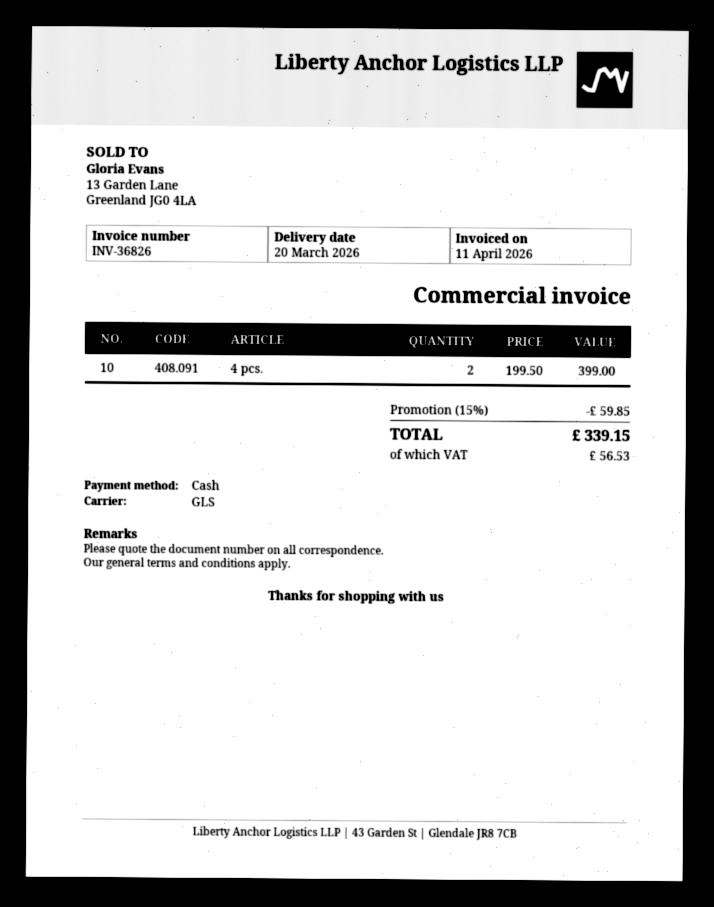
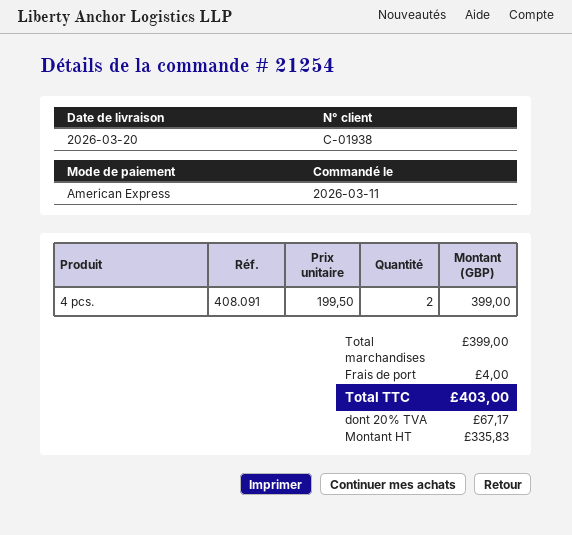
payment method: cash -> American Express
discount: 15% = 59.85 -> none
shipping: none -> 4.00
tax: 56.53 -> 67.17
total: 339.15 -> 403.00

